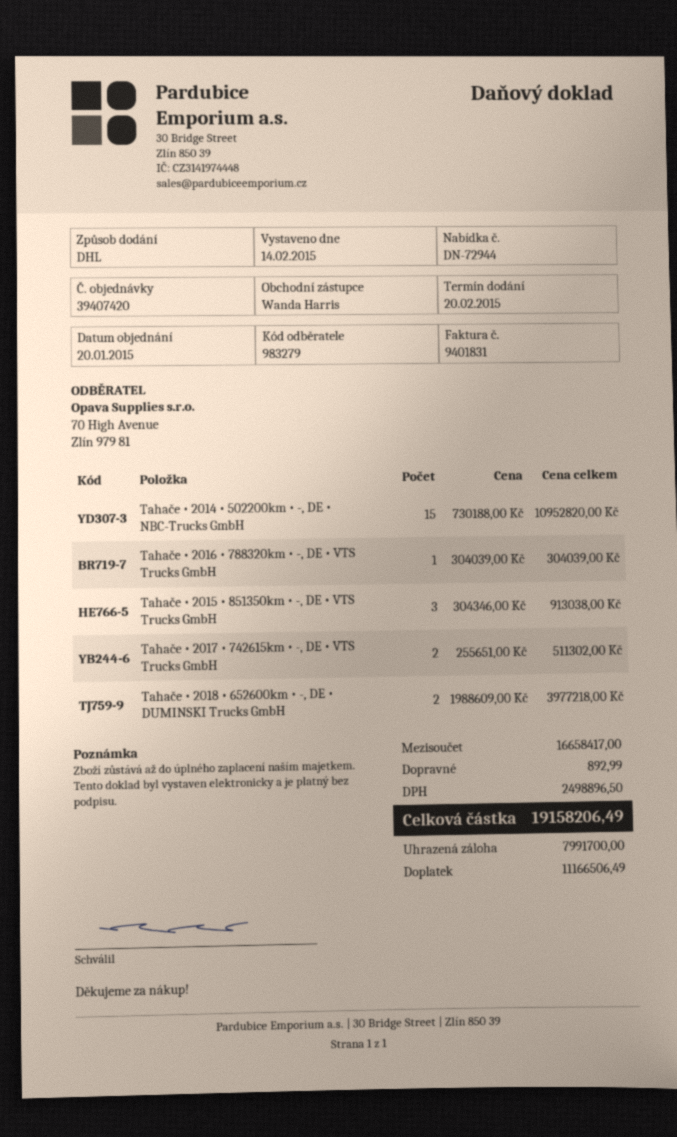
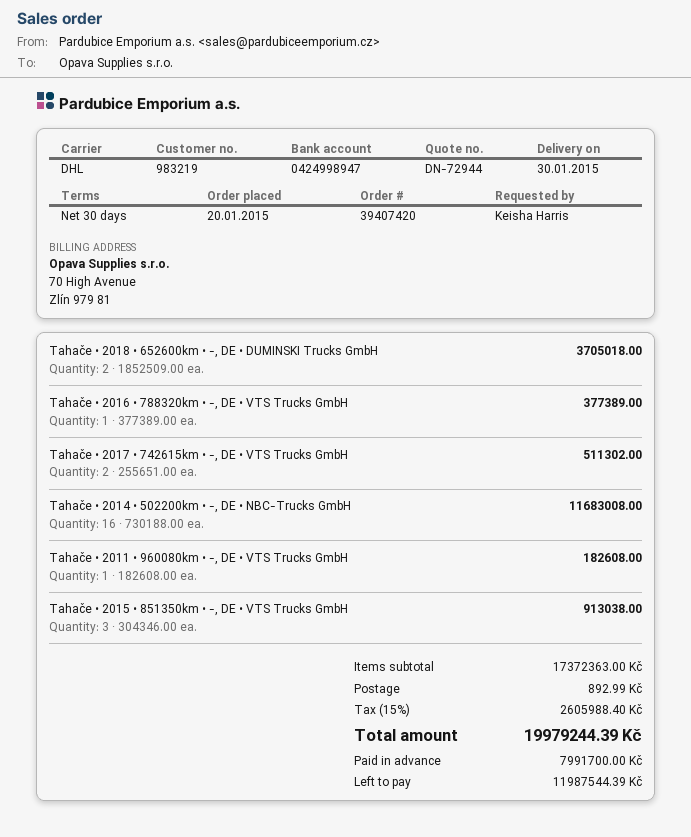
delivery date: 2015-02-20 -> 2015-01-30
customer number: 983279 -> 983219
Tahače • 2014 • 502200km • -, DE • NBC-Trucks GmbH: 15 x 730188.00 = 10952820.00 -> 16 x 730188.00 = 11683008.00
Tahače • 2016 • 788320km • -, DE • VTS Trucks GmbH: 1 x 304039.00 = 304039.00 -> 1 x 377389.00 = 377389.00
Tahače • 2018 • 652600km • -, DE • DUMINSKI Trucks GmbH: 2 x 1988609.00 = 3977218.00 -> 2 x 1852509.00 = 3705018.00
Tahače • 2011 • 960080km • -, DE • VTS Trucks GmbH: none -> 1 x 182608.00 = 182608.00
subtotal: 16658417.00 -> 17372363.00
tax: 2498896.50 -> 2605988.40
total: 19158206.49 -> 19979244.39
balance: 11166506.49 -> 11987544.39

